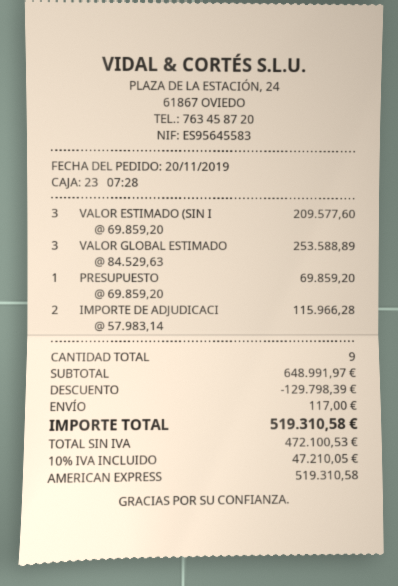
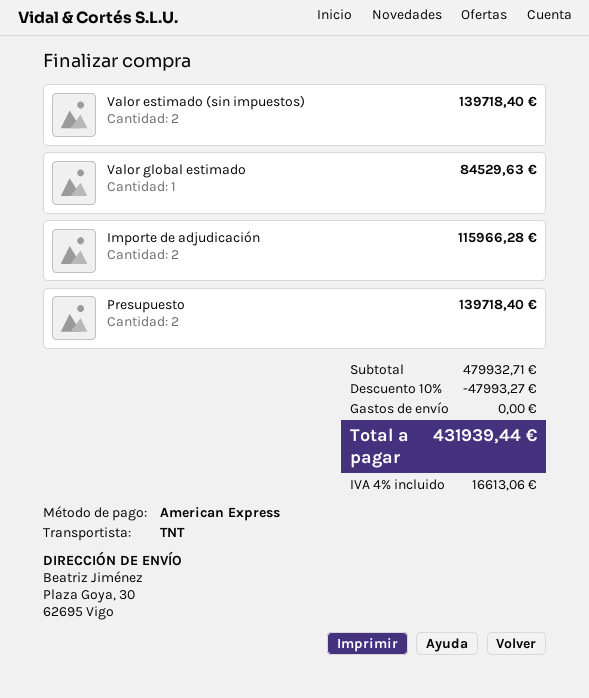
VALOR ESTIMADO (SIN I: 3 for 209577.60 -> 2 for 139718.40
VALOR GLOBAL ESTIMADO: 3 for 253588.89 -> 1 for 84529.63
PRESUPUESTO: 1 for 69859.20 -> 2 for 139718.40
subtotal: 648991.97 -> 479932.71
discount: 129798.39 -> 47993.27
shipping: 117.00 -> 0.00
tax: 10% = 47210.05 -> 4% = 16613.06
total: 519310.58 -> 431939.44

